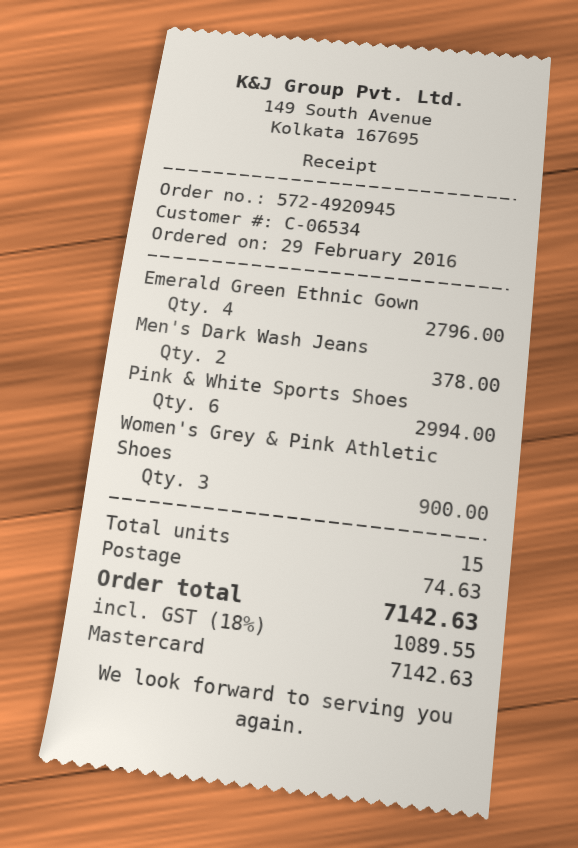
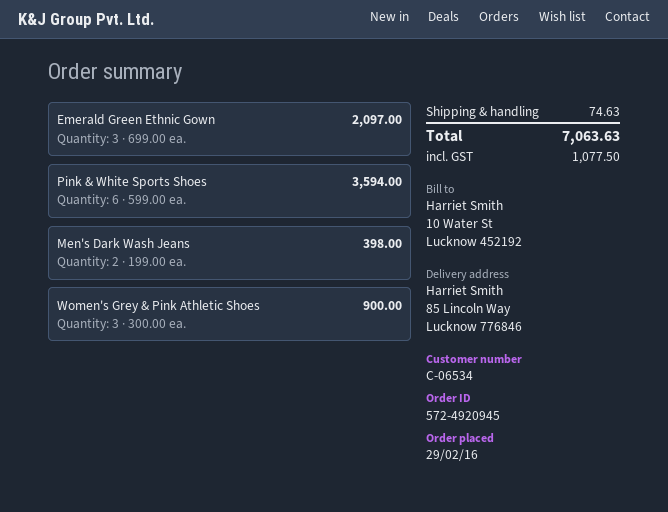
Emerald Green Ethnic Gown: 4 for 2796.00 -> 3 for 2097.00
Men's Dark Wash Jeans: 2 for 378.00 -> 2 for 398.00
Pink & White Sports Shoes: 6 for 2994.00 -> 6 for 3594.00
tax: 1089.55 -> 1077.50
total: 7142.63 -> 7063.63

